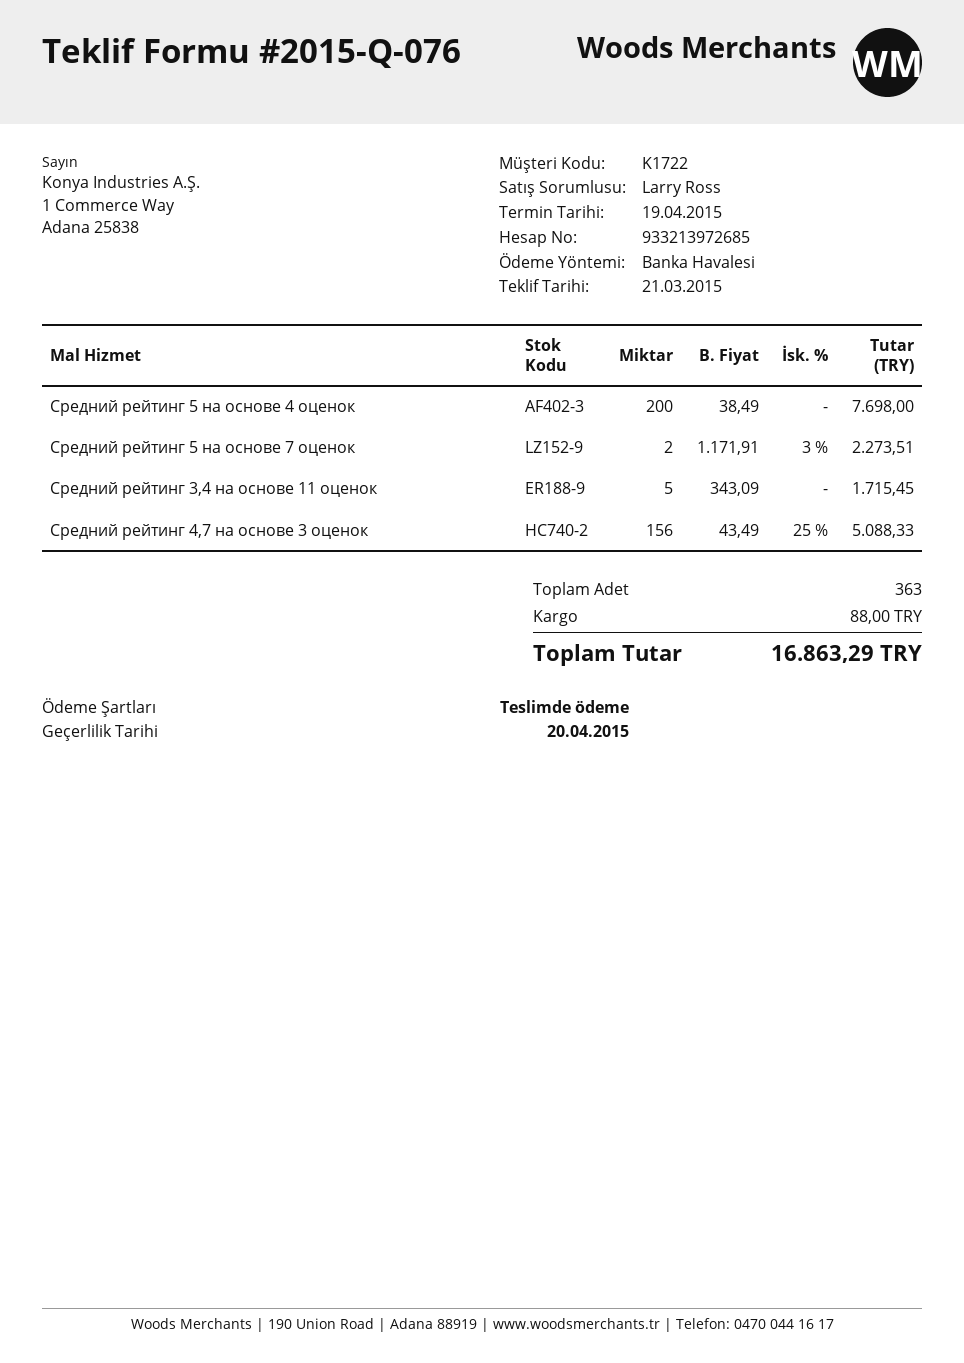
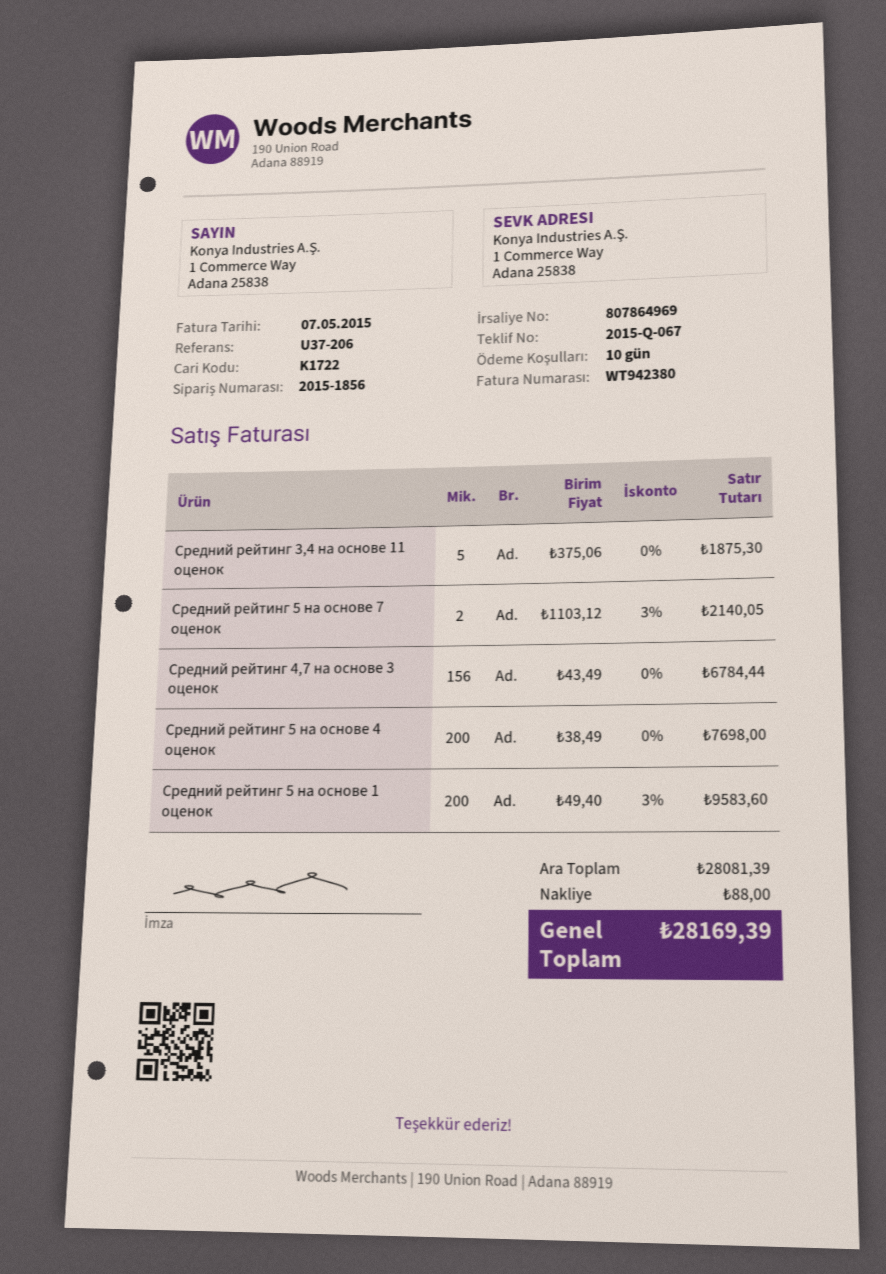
quote number: 2015-Q-076 -> 2015-Q-067
payment terms: on receipt -> 10 days
Средний рейтинг 5 на основе 7 оценок: 2 x 1171.91 - 3% = 2273.51 -> 2 x 1103.12 - 3% = 2140.05
Средний рейтинг 3,4 на основе 11 оценок: 5 x 343.09 = 1715.45 -> 5 x 375.06 = 1875.30
Средний рейтинг 4,7 на основе 3 оценок: 156 x 43.49 - 25% = 5088.33 -> 156 x 43.49 = 6784.44
Средний рейтинг 5 на основе 1 оценок: none -> 200 x 49.40 - 3% = 9583.60
total: 16863.29 -> 28169.39

